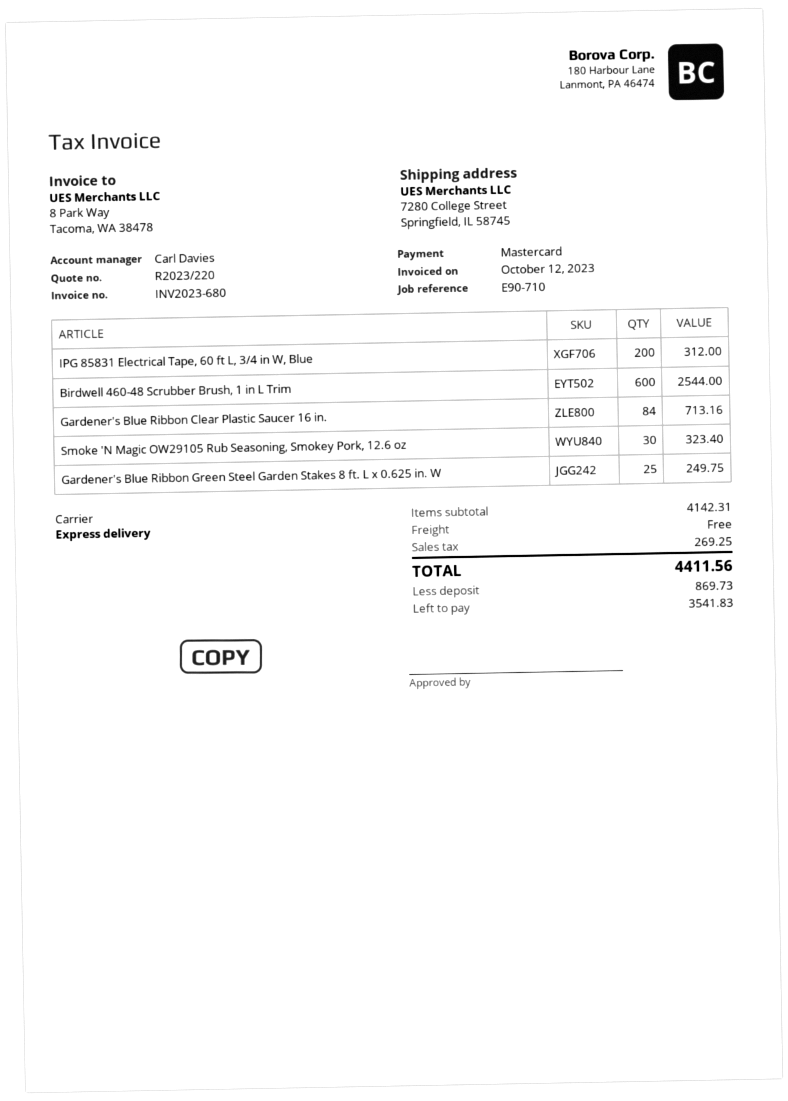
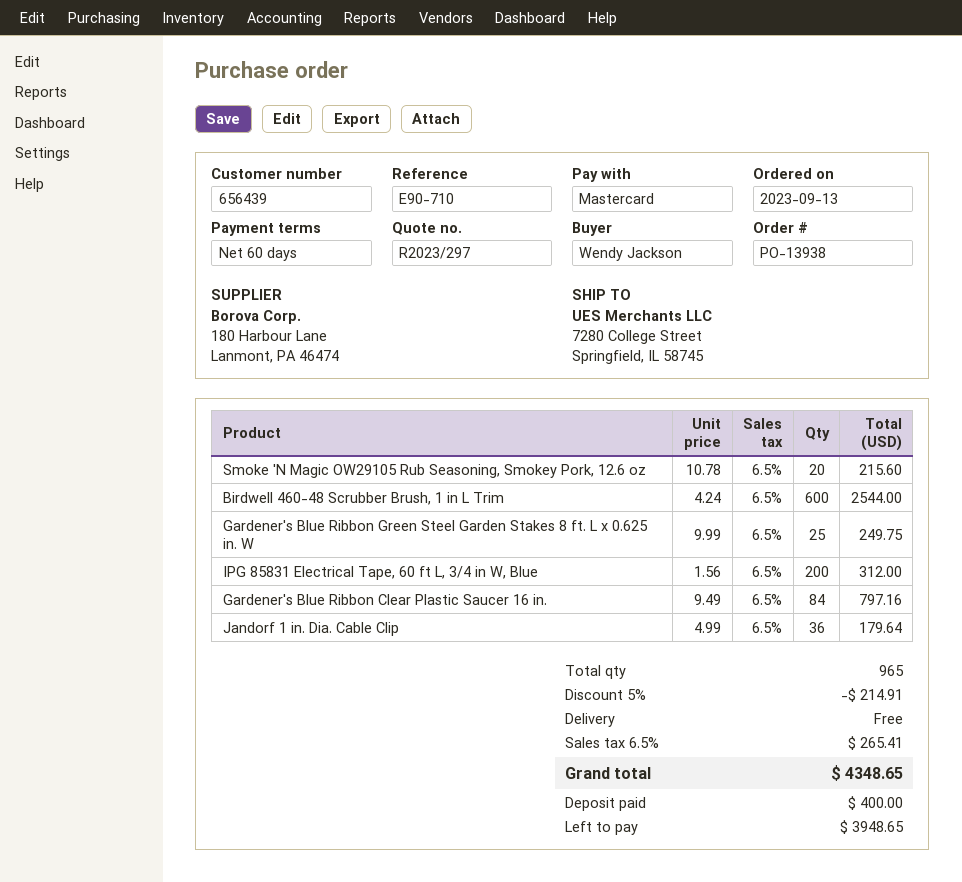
quote number: R2023/220 -> R2023/297
Gardener's Blue Ribbon Clear Plastic Saucer 16 in.: 84 for 713.16 -> 84 for 797.16
Smoke 'N Magic OW29105 Rub Seasoning, Smokey Pork, 12.6 oz: 30 for 323.40 -> 20 for 215.60
Jandorf 1 in. Dia. Cable Clip: none -> 36 for 179.64
discount: none -> 5% = 214.91
tax: 269.25 -> 265.41
total: 4411.56 -> 4348.65
deposit: 869.73 -> 400.00
balance: 3541.83 -> 3948.65

